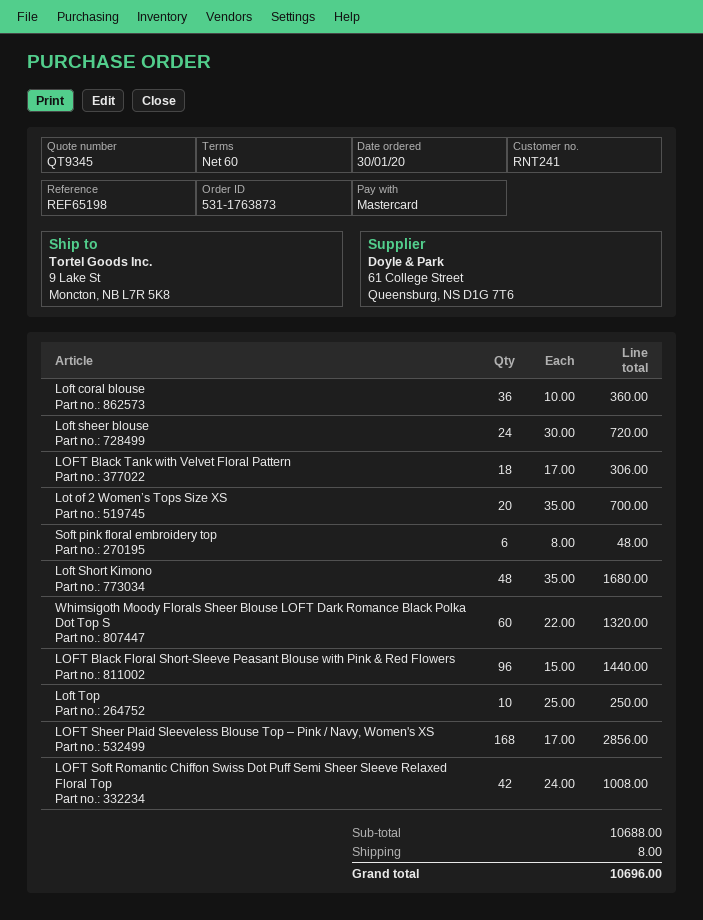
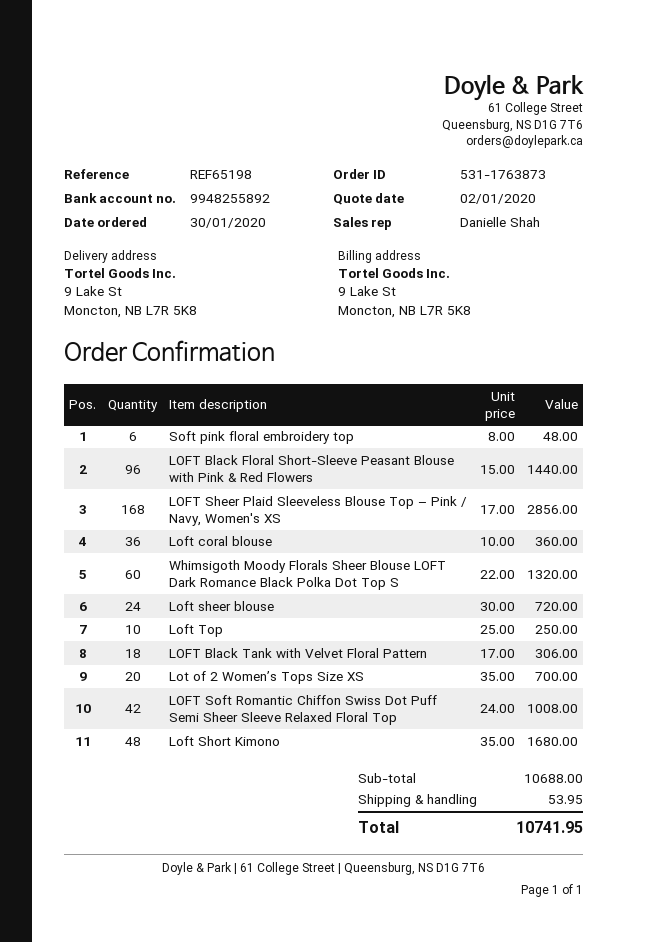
shipping: 8.00 -> 53.95
total: 10696.00 -> 10741.95

